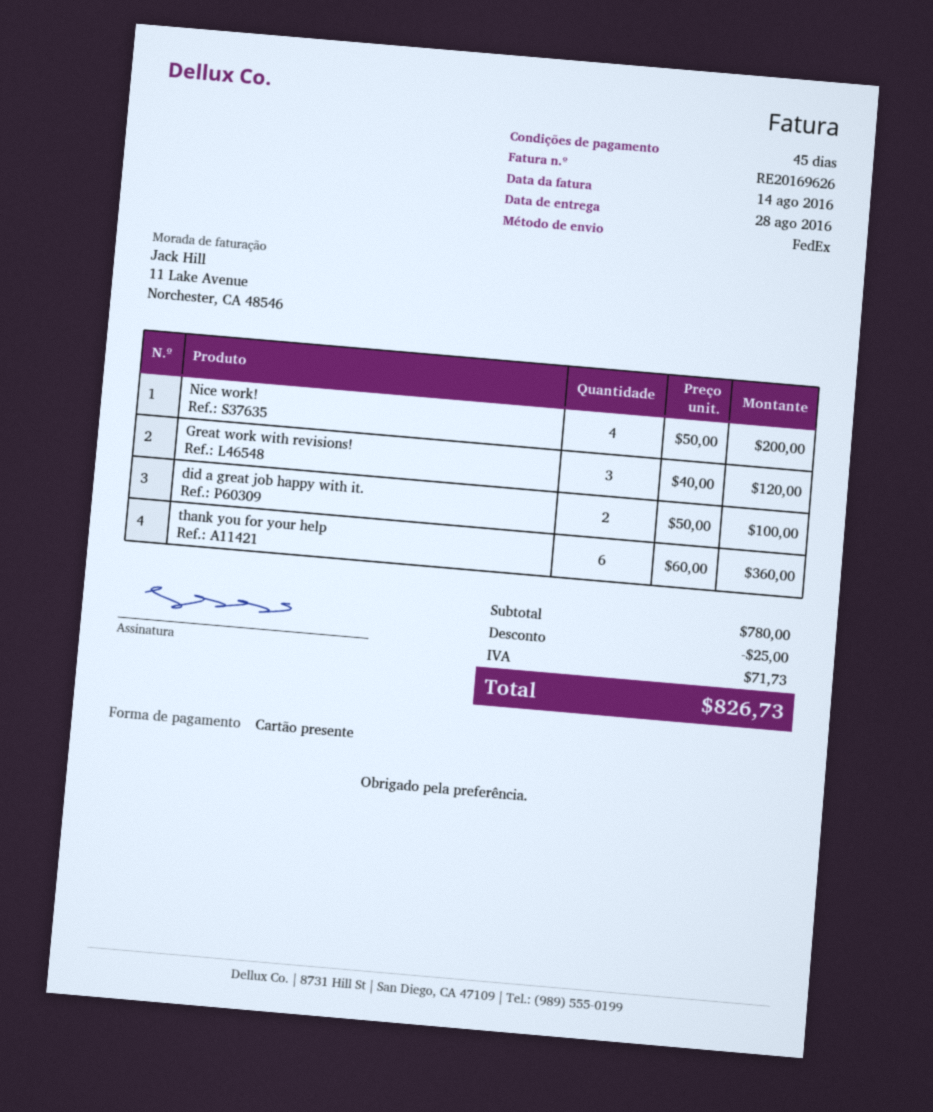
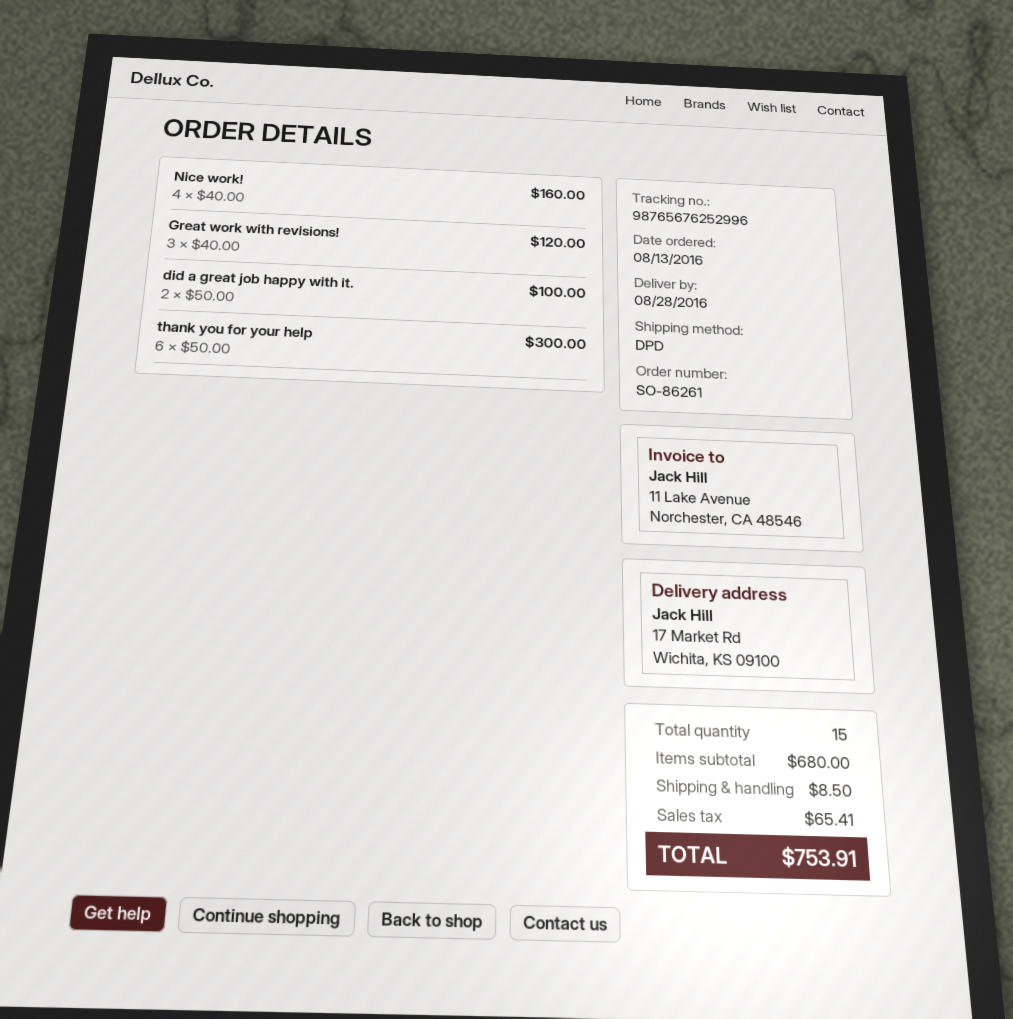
shipping method: FedEx -> DPD
Nice work!: 4 x 50.00 = 200.00 -> 4 x 40.00 = 160.00
thank you for your help: 6 x 60.00 = 360.00 -> 6 x 50.00 = 300.00
subtotal: 780.00 -> 680.00
discount: 25.00 -> none
shipping: none -> 8.50
tax: 71.73 -> 65.41
total: 826.73 -> 753.91

